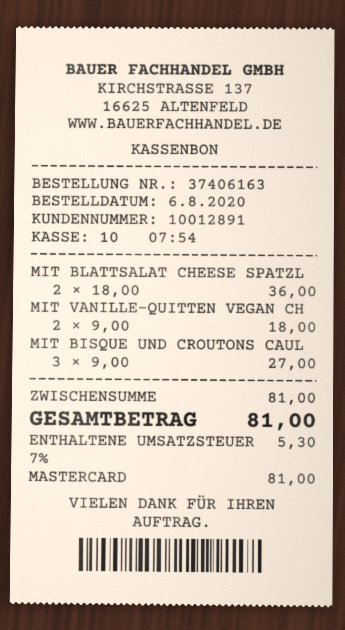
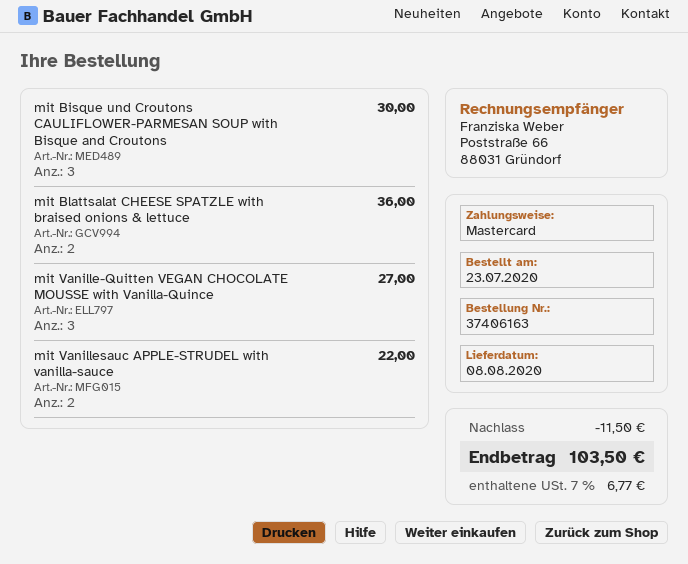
order date: 2020-08-06 -> 2020-07-23
MIT VANILLE-QUITTEN VEGAN CH: 2 for 18.00 -> 3 for 27.00
MIT BISQUE UND CROUTONS CAUL: 3 for 27.00 -> 3 for 30.00
mit Vanillesauc APPLE-STRUDEL with vanilla-sauce: none -> 2 for 22.00
discount: none -> 11.50
tax: 7% = 5.30 -> 7% = 6.77
total: 81.00 -> 103.50

